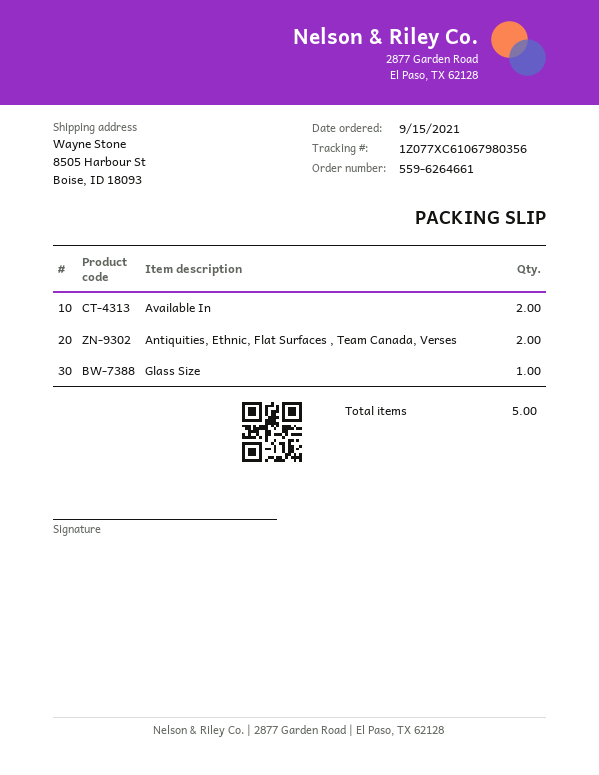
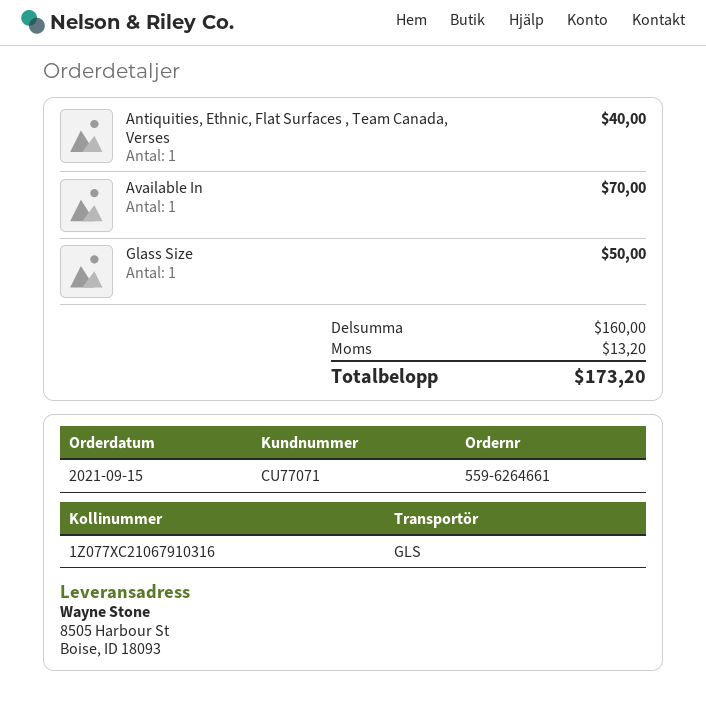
tracking number: 1Z077XC61067980356 -> 1Z077XC21067910316
Available In: 2 -> 1
Antiquities, Ethnic, Flat Surfaces , Team Canada, Verses: 2 -> 1

